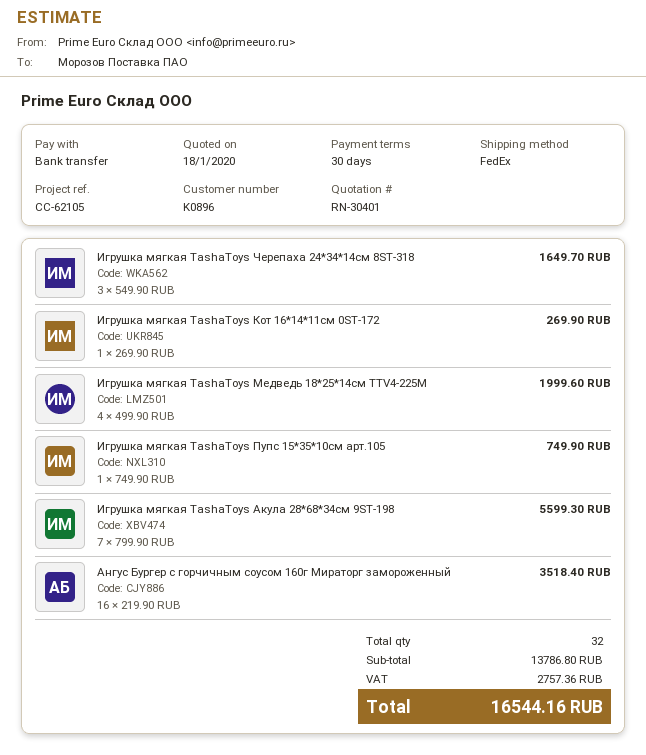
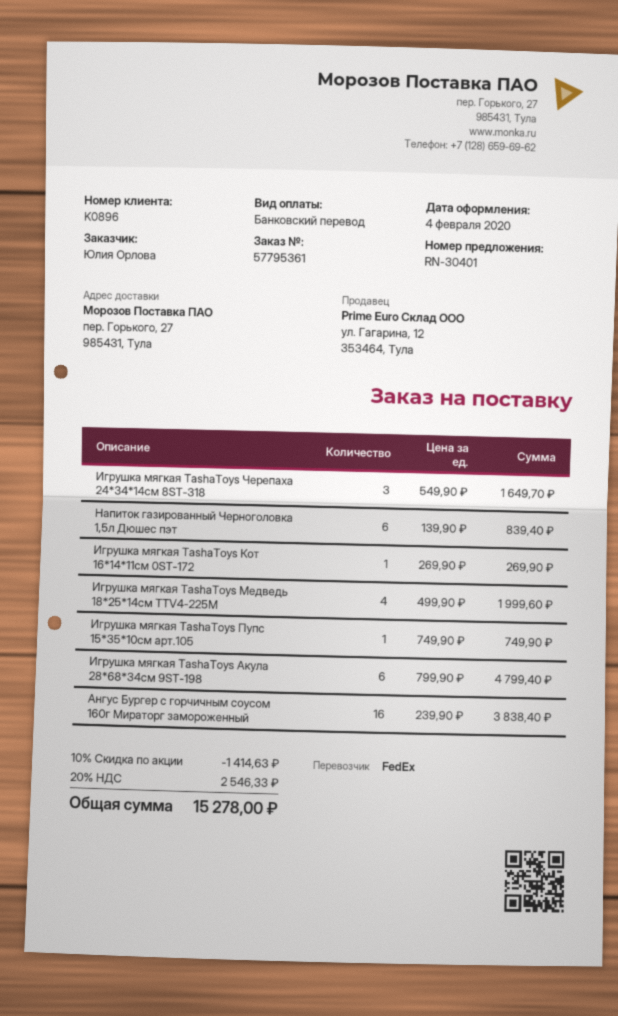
Игрушка мягкая TashaToys Акула 28*68*34см 9ST-198: 7 x 799.90 = 5599.30 -> 6 x 799.90 = 4799.40
Ангус Бургер с горчичным соусом 160г Мираторг замороженный: 16 x 219.90 = 3518.40 -> 16 x 239.90 = 3838.40
Напиток газированный Черноголовка 1,5л Дюшес пэт: none -> 6 x 139.90 = 839.40
discount: none -> 10% = 1414.63
tax: 2757.36 -> 2546.33
total: 16544.16 -> 15278.00

